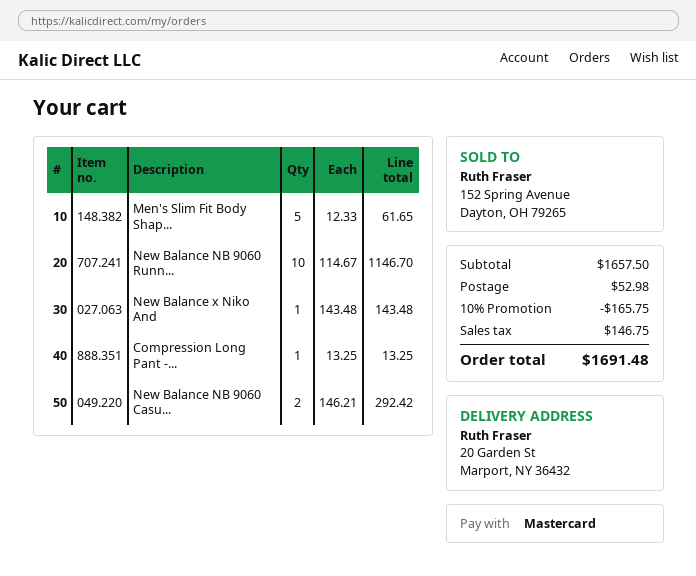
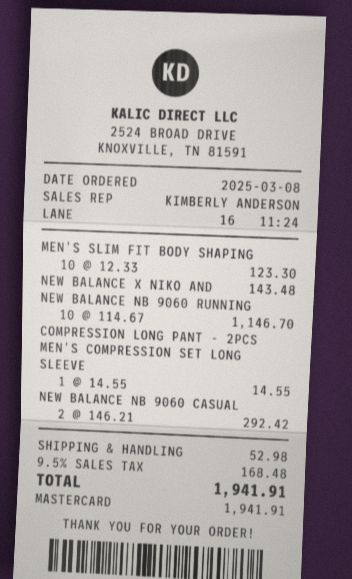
Men's Slim Fit Body Shap...: 5 x 12.33 = 61.65 -> 10 x 12.33 = 123.30
Compression Long Pant -...: 1 x 13.25 = 13.25 -> 1 x 14.55 = 14.55
discount: 10% = 165.75 -> none
tax: 146.75 -> 168.48
total: 1691.48 -> 1941.91

